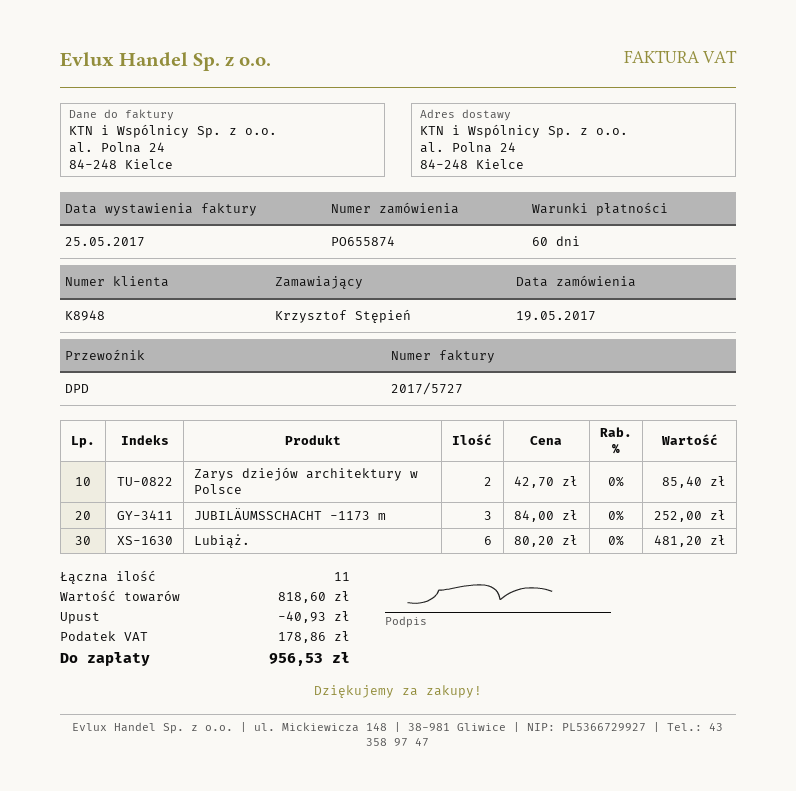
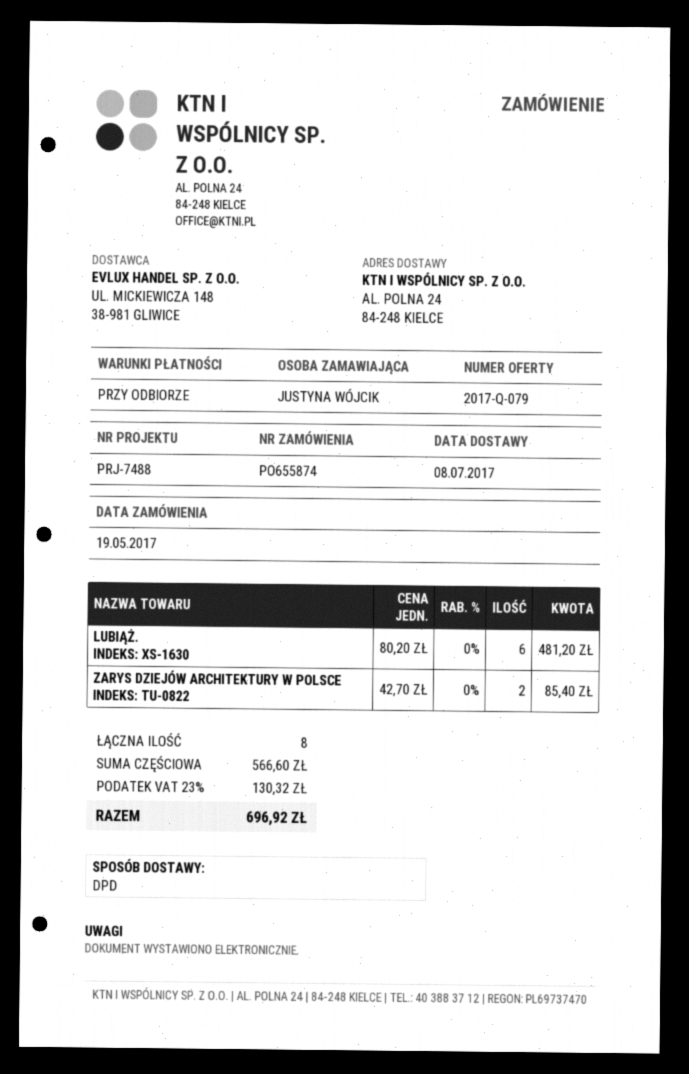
payment terms: 60 days -> on receipt
ordered by: Krzysztof Stępień -> JUSTYNA WÓJCIK
JUBILÄUMSSCHACHT -1173 m: 3 x 84.00 = 252.00 -> none
total quantity: 11 -> 8
subtotal: 818.60 -> 566.60
discount: 40.93 -> none
tax: 178.86 -> 130.32
total: 956.53 -> 696.92

